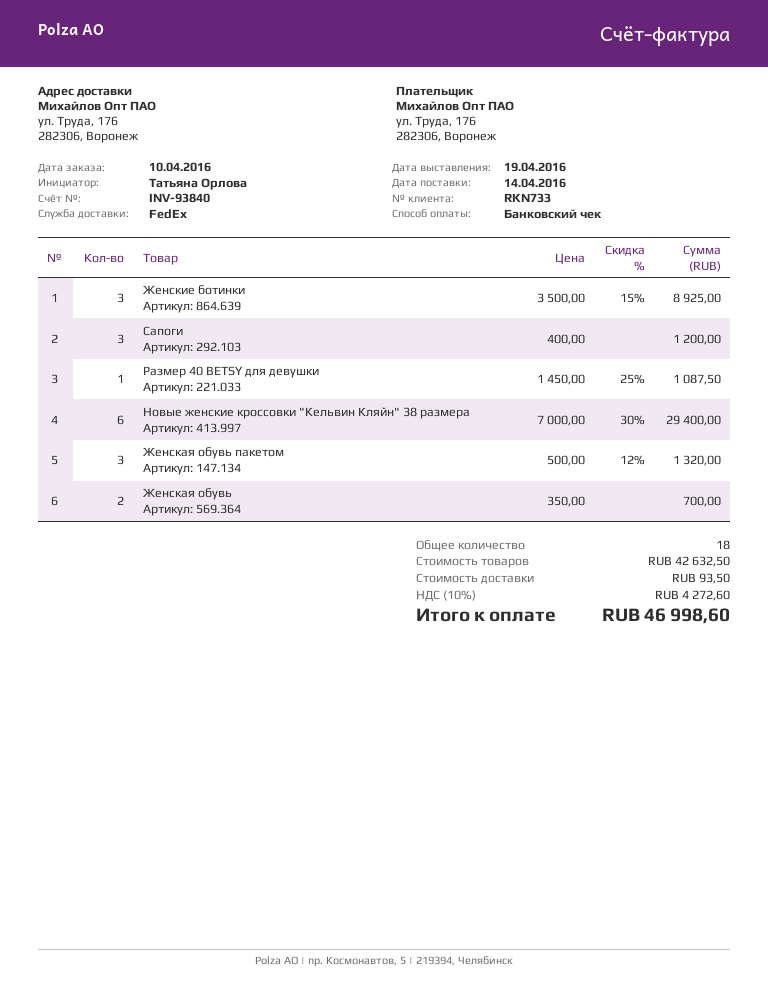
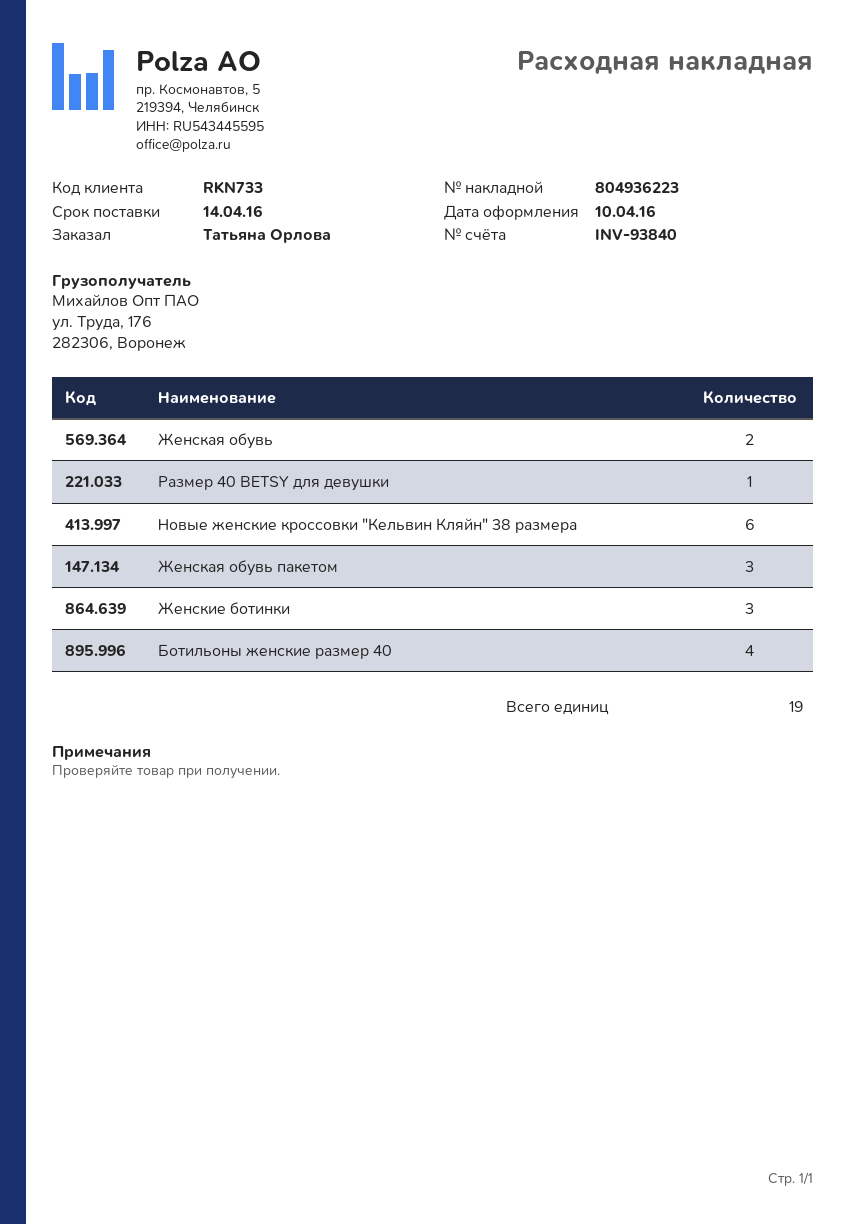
Сапоги: 3 -> none
Ботильоны женские размер 40: none -> 4
total quantity: 18 -> 19

